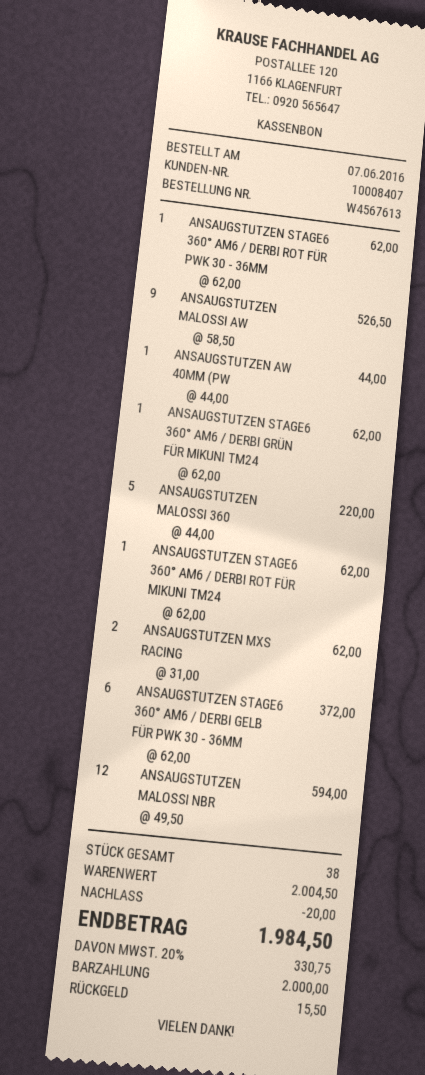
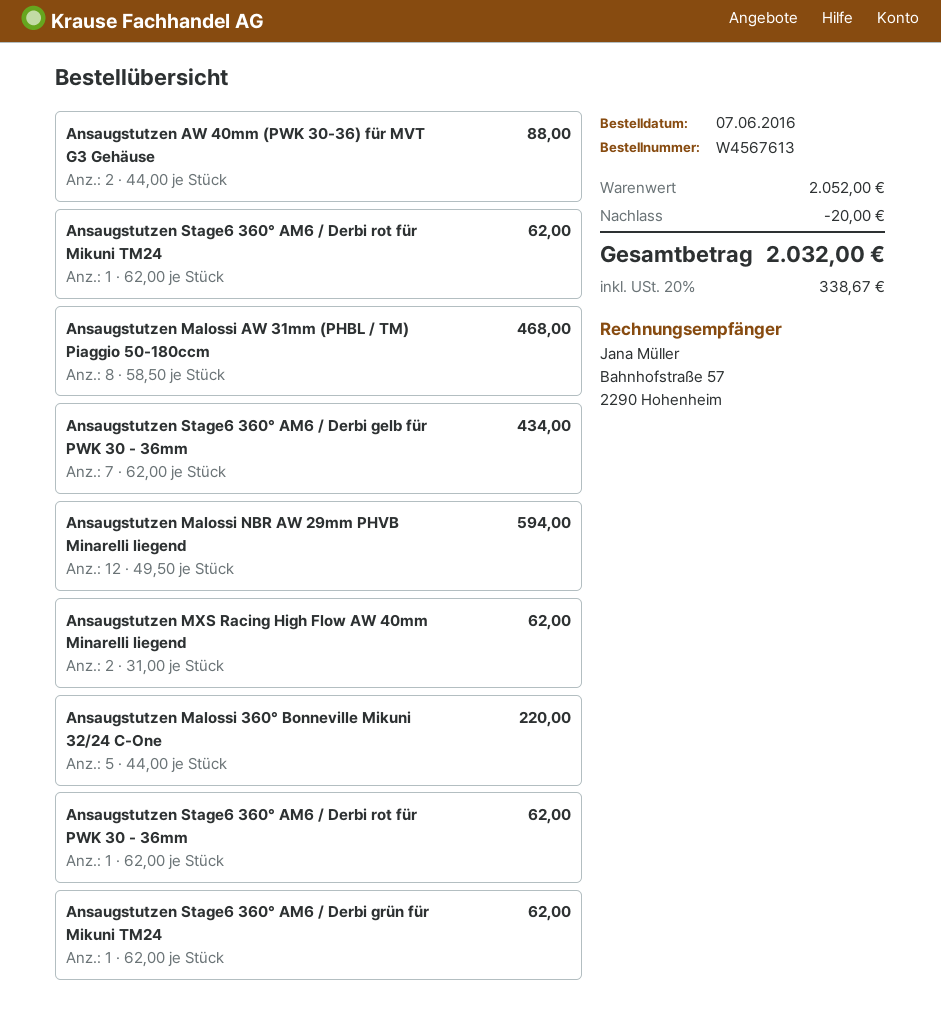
ANSAUGSTUTZEN MALOSSI AW: 9 x 58.50 = 526.50 -> 8 x 58.50 = 468.00
ANSAUGSTUTZEN AW 40MM (PW: 1 x 44.00 = 44.00 -> 2 x 44.00 = 88.00
ANSAUGSTUTZEN STAGE6 360° AM6 / DERBI GELB FÜR PWK 30 - 36MM: 6 x 62.00 = 372.00 -> 7 x 62.00 = 434.00
subtotal: 2004.50 -> 2052.00
tax: 20% = 330.75 -> 20% = 338.67
total: 1984.50 -> 2032.00

